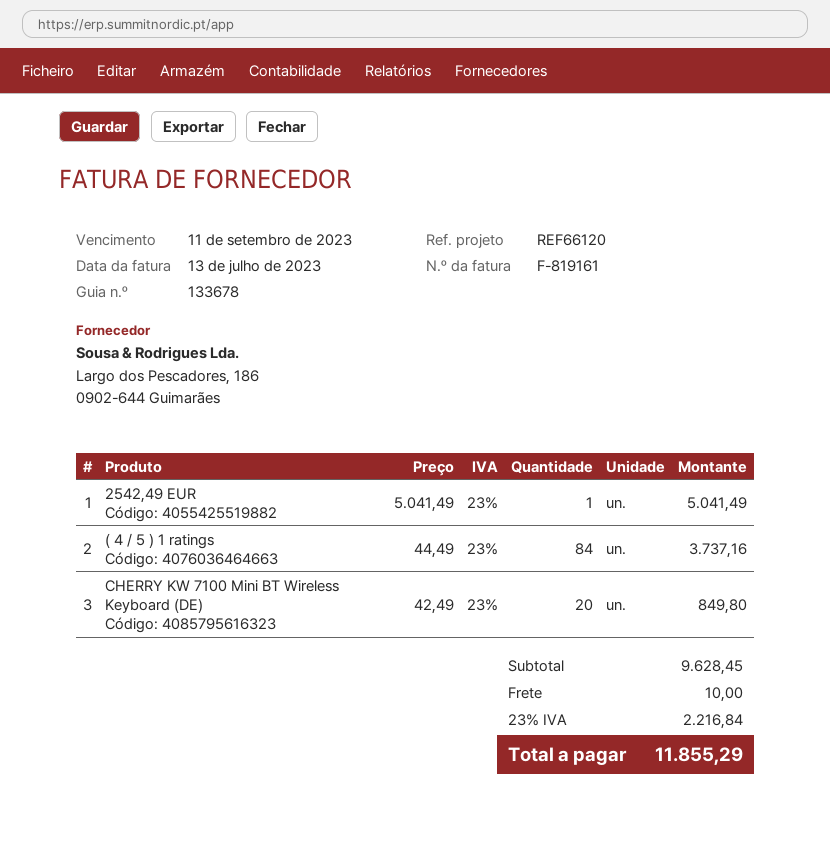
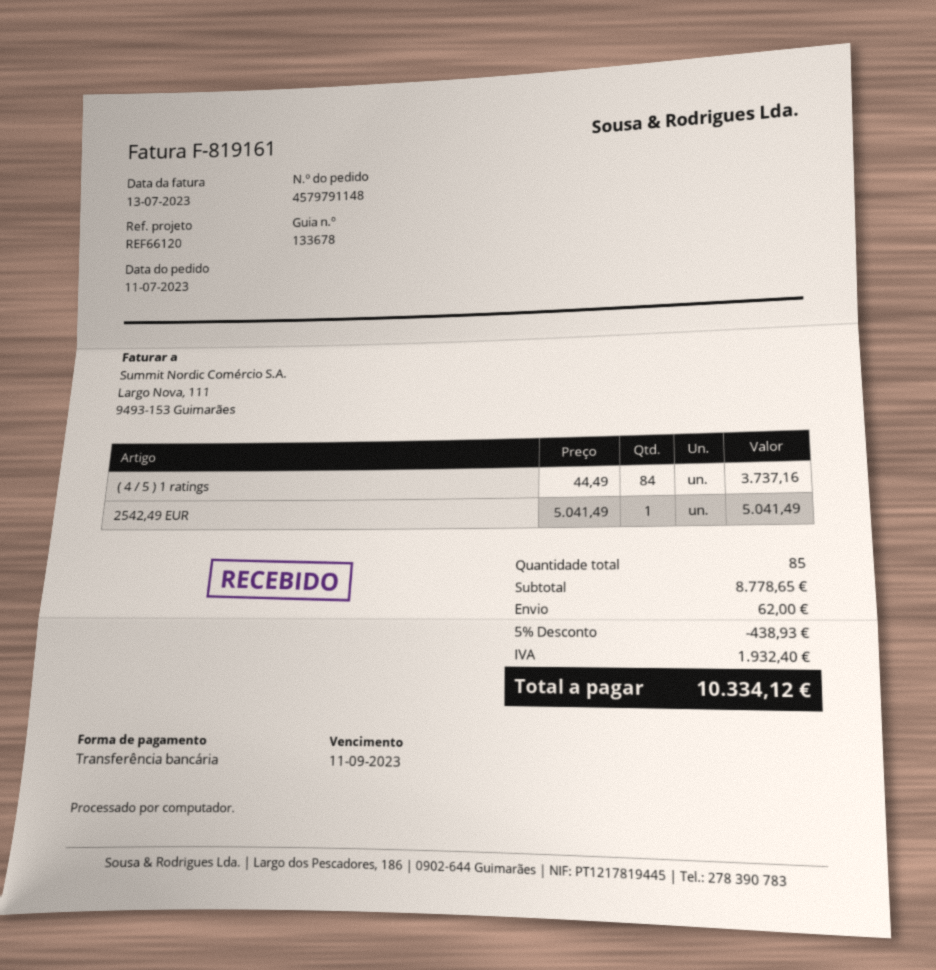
CHERRY KW 7100 Mini BT Wireless Keyboard (DE): 20 x 42.49 = 849.80 -> none
subtotal: 9628.45 -> 8778.65
discount: none -> 5% = 438.93
shipping: 10.00 -> 62.00
tax: 2216.84 -> 1932.40
total: 11855.29 -> 10334.12

